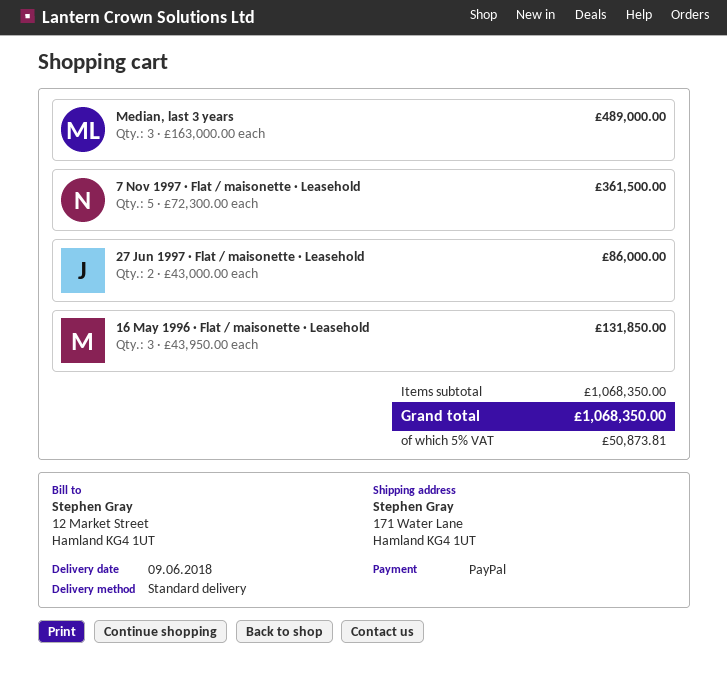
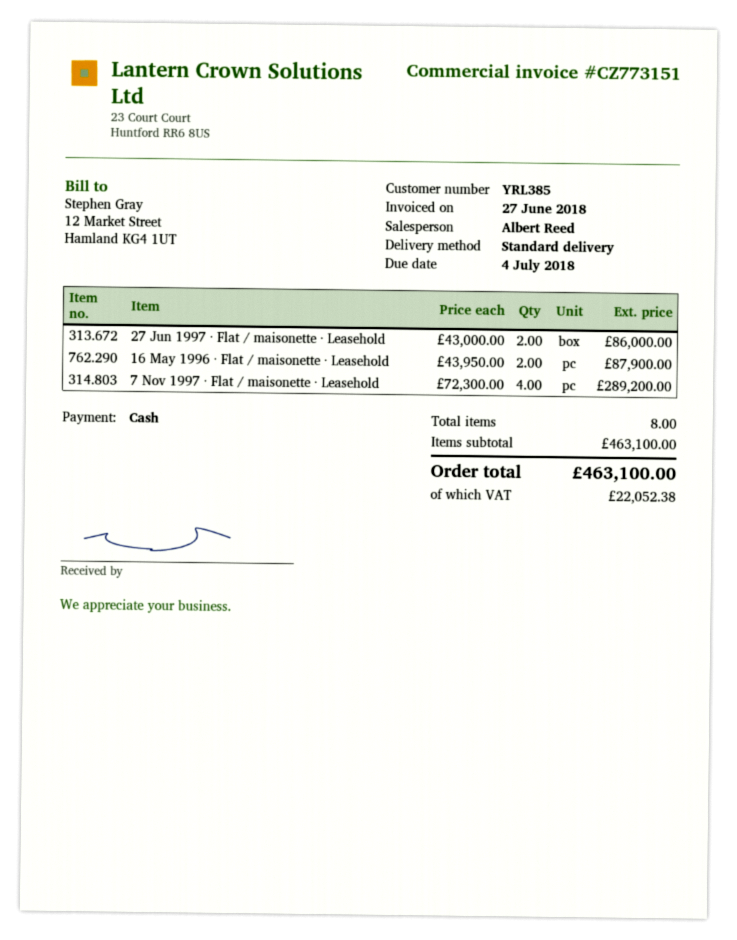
payment method: PayPal -> cash
Median, last 3 years: 3 x 163000.00 = 489000.00 -> none
7 Nov 1997 · Flat / maisonette · Leasehold: 5 x 72300.00 = 361500.00 -> 4 x 72300.00 = 289200.00
16 May 1996 · Flat / maisonette · Leasehold: 3 x 43950.00 = 131850.00 -> 2 x 43950.00 = 87900.00
subtotal: 1068350.00 -> 463100.00
tax: 50873.81 -> 22052.38
total: 1068350.00 -> 463100.00

